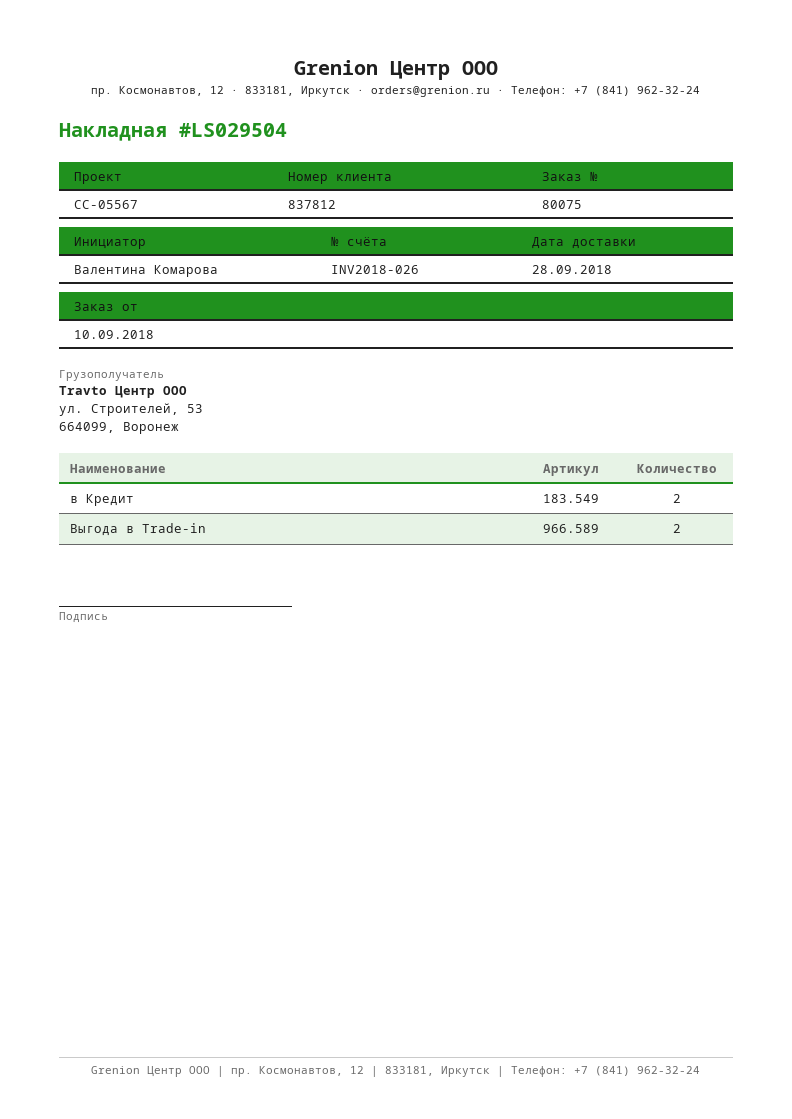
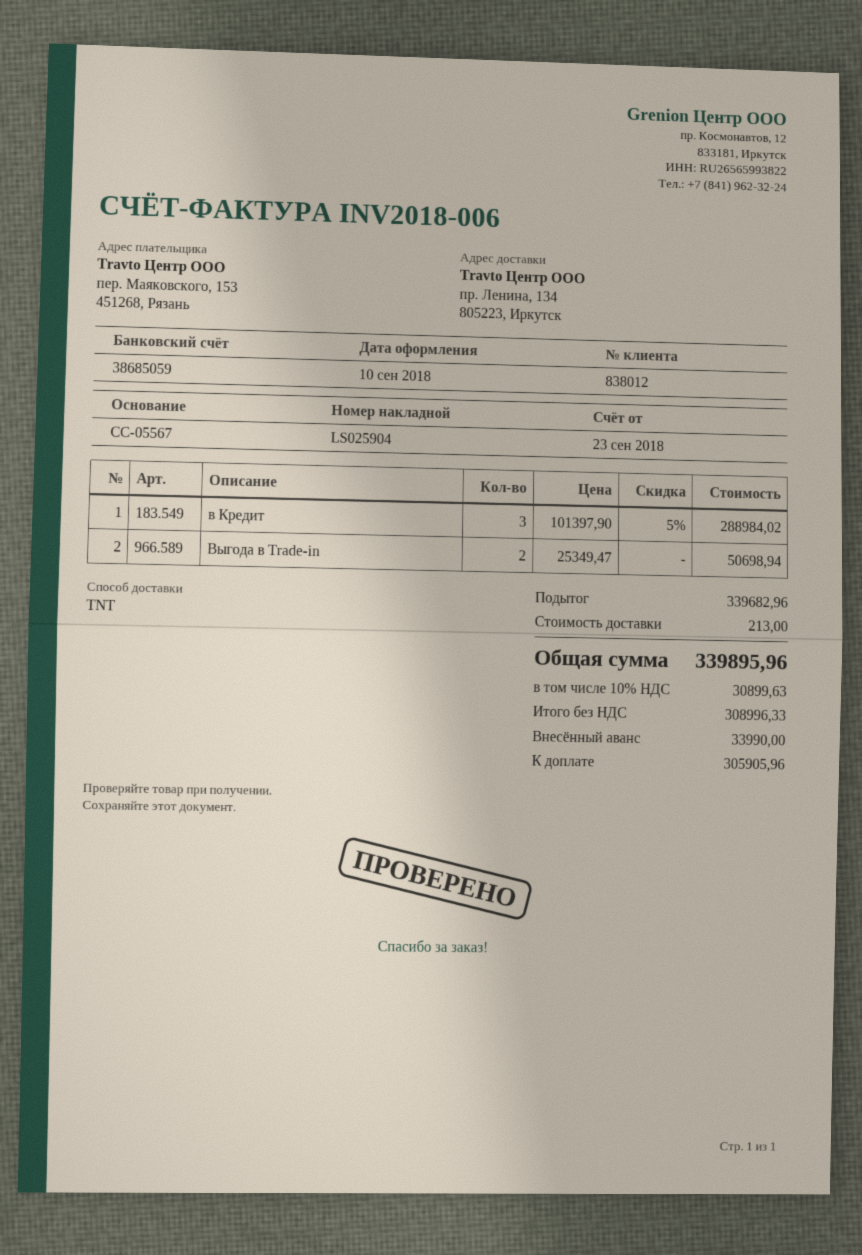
delivery note number: LS029504 -> LS025904
invoice number: INV2018-026 -> INV2018-006
customer number: 837812 -> 838012
ship to: ул. Строителей, 53, 664099, Воронеж -> пр. Ленина, 134, 805223, Иркутск
в Кредит: 2 -> 3

